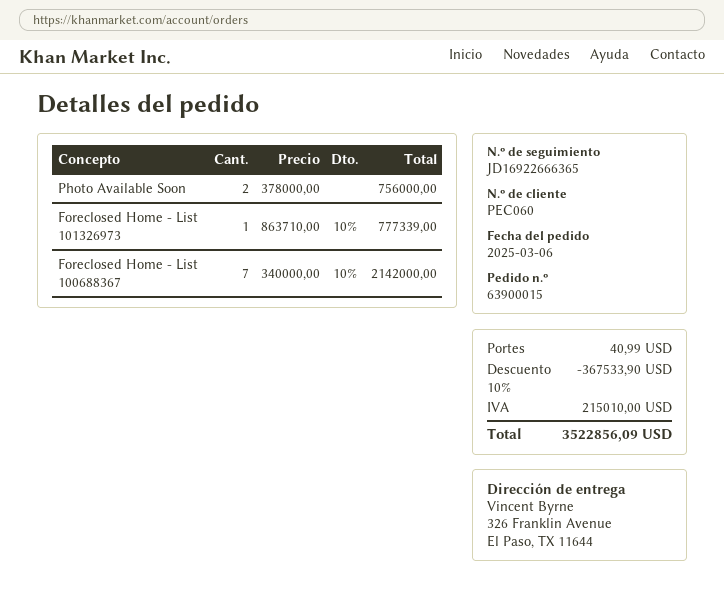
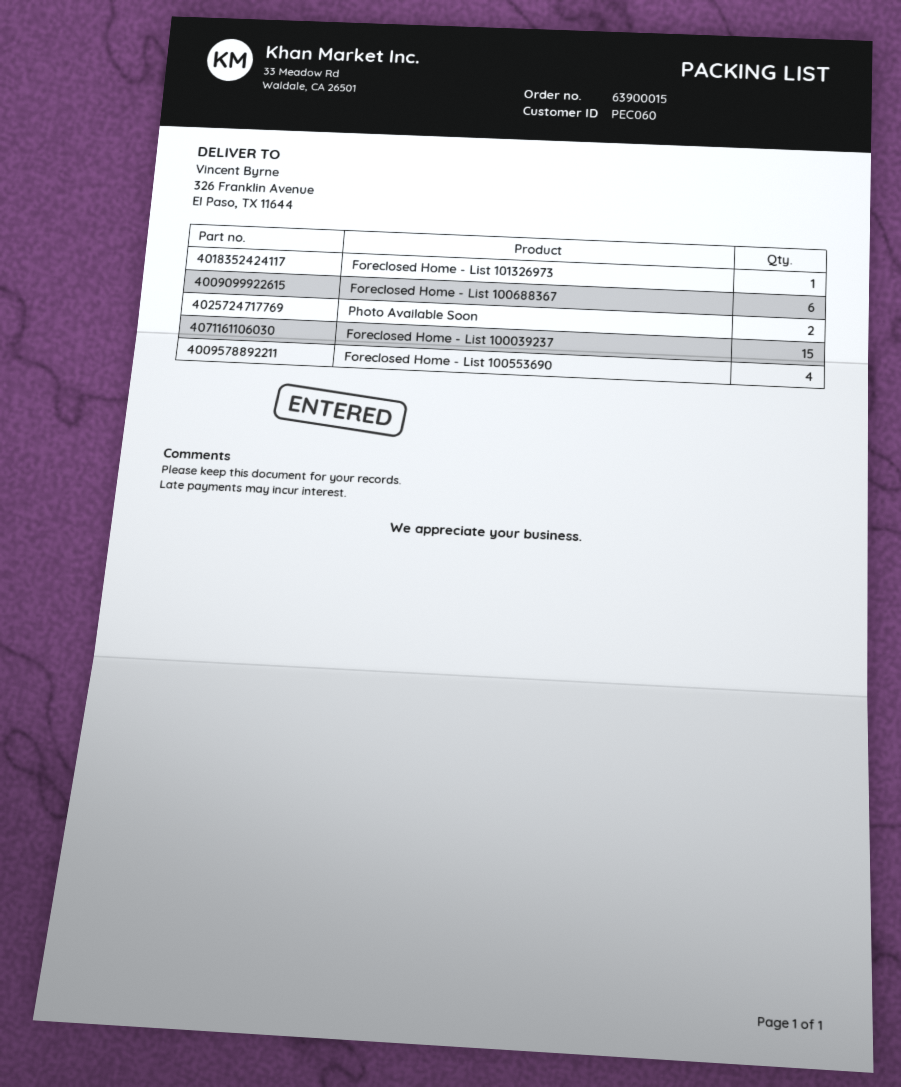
Foreclosed Home - List 100688367: 7 -> 6
Foreclosed Home - List 100039237: none -> 15
Foreclosed Home - List 100553690: none -> 4

